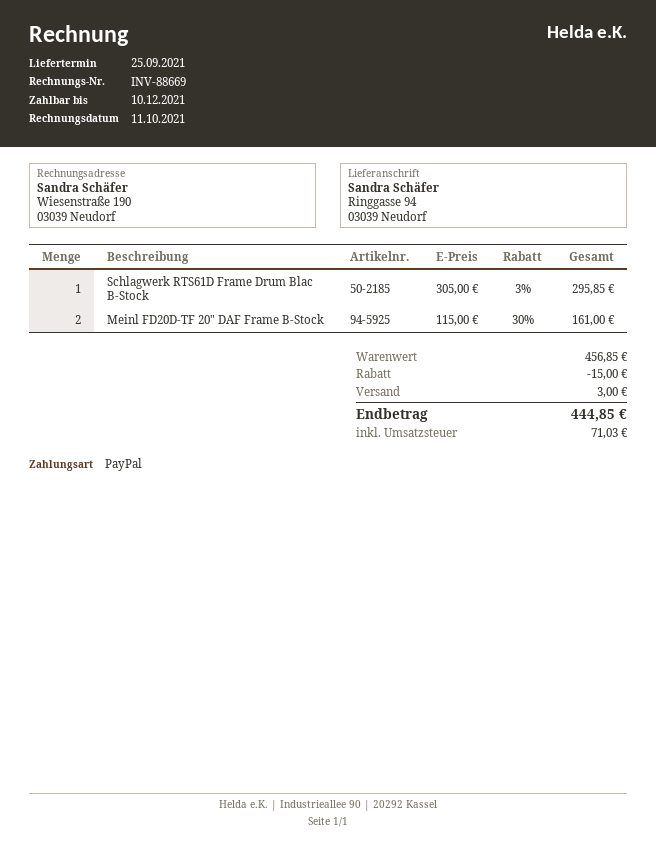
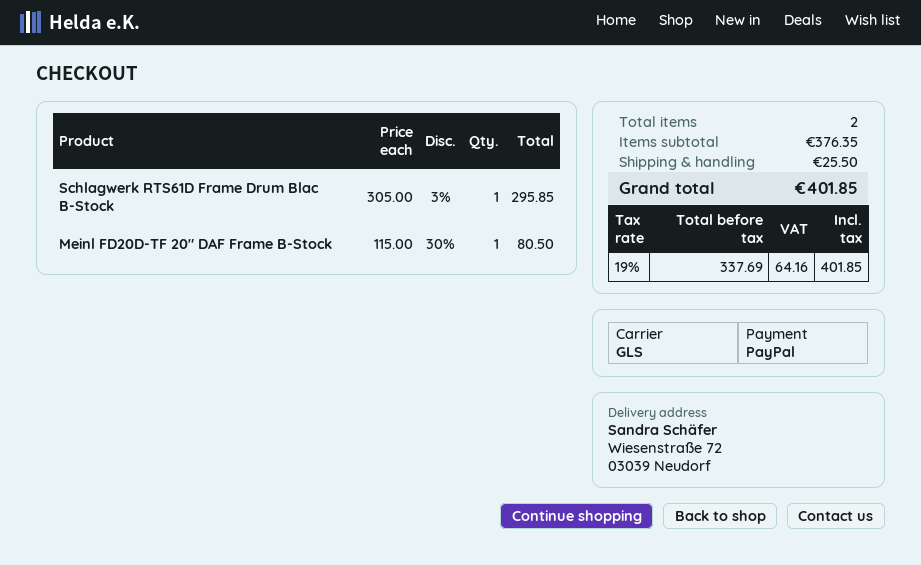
ship to: Ringgasse 94, 03039 Neudorf -> Wiesenstraße 72, 03039 Neudorf
Meinl FD20D-TF 20" DAF Frame B-Stock: 2 x 115.00 - 30% = 161.00 -> 1 x 115.00 - 30% = 80.50
subtotal: 456.85 -> 376.35
discount: 15.00 -> none
shipping: 3.00 -> 25.50
tax: 71.03 -> 64.16
total: 444.85 -> 401.85

